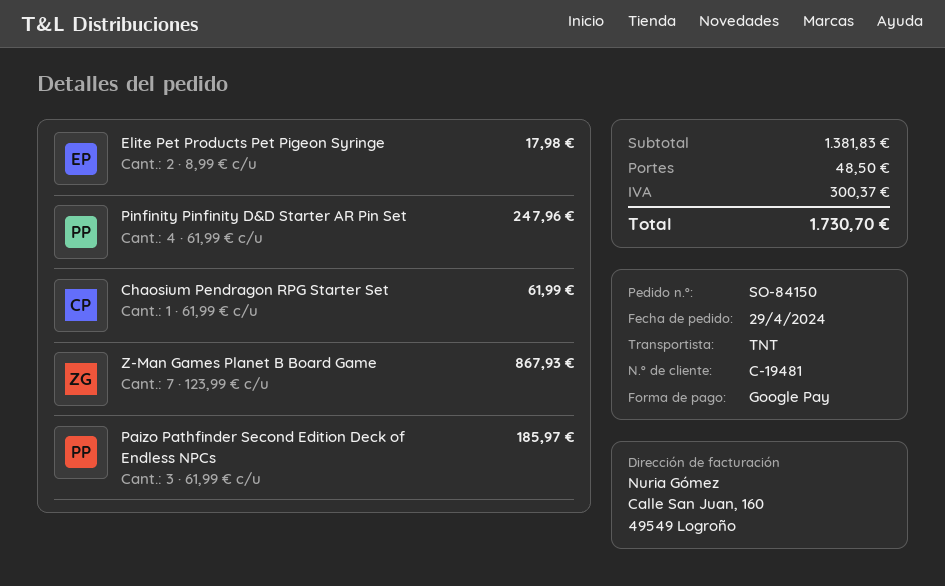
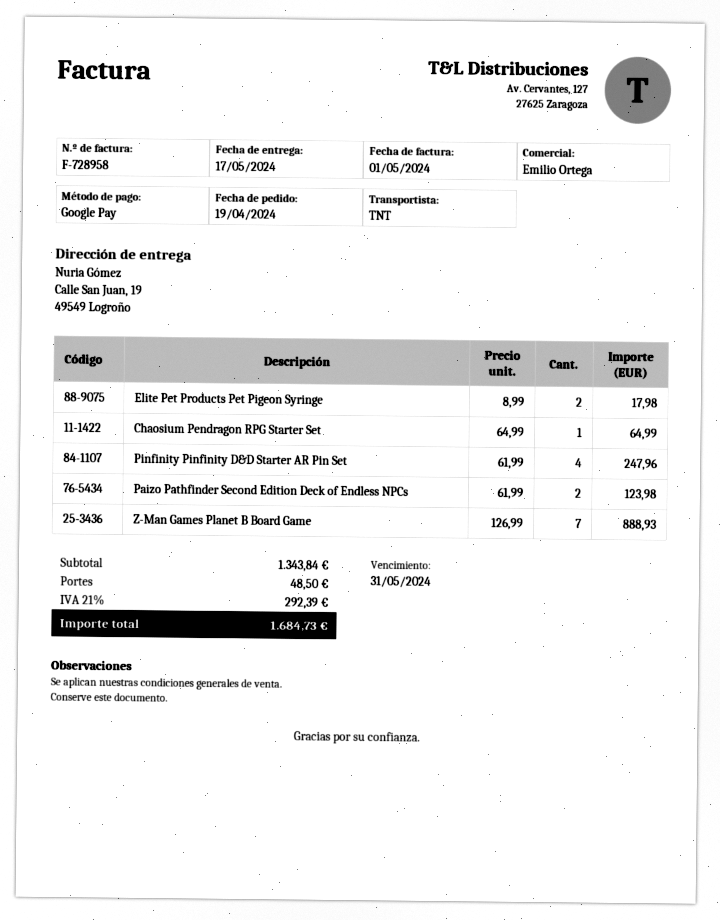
order date: 2024-04-29 -> 2024-04-19
Chaosium Pendragon RPG Starter Set: 1 x 61.99 = 61.99 -> 1 x 64.99 = 64.99
Z-Man Games Planet B Board Game: 7 x 123.99 = 867.93 -> 7 x 126.99 = 888.93
Paizo Pathfinder Second Edition Deck of Endless NPCs: 3 x 61.99 = 185.97 -> 2 x 61.99 = 123.98
subtotal: 1381.83 -> 1343.84
tax: 300.37 -> 292.39
total: 1730.70 -> 1684.73

